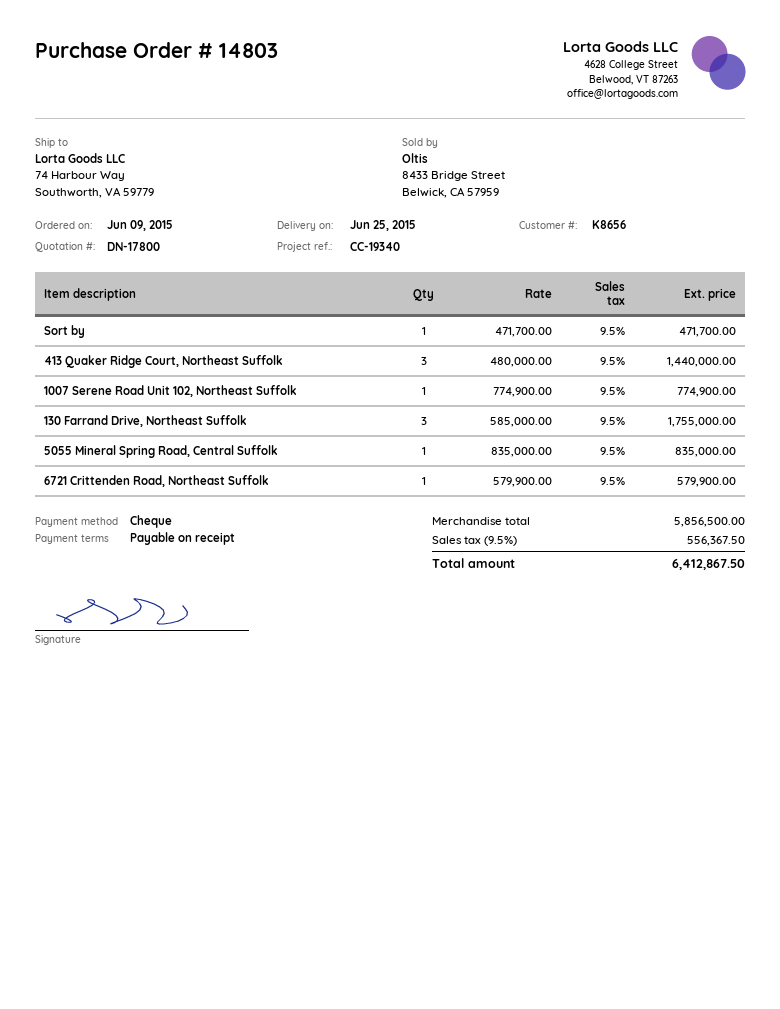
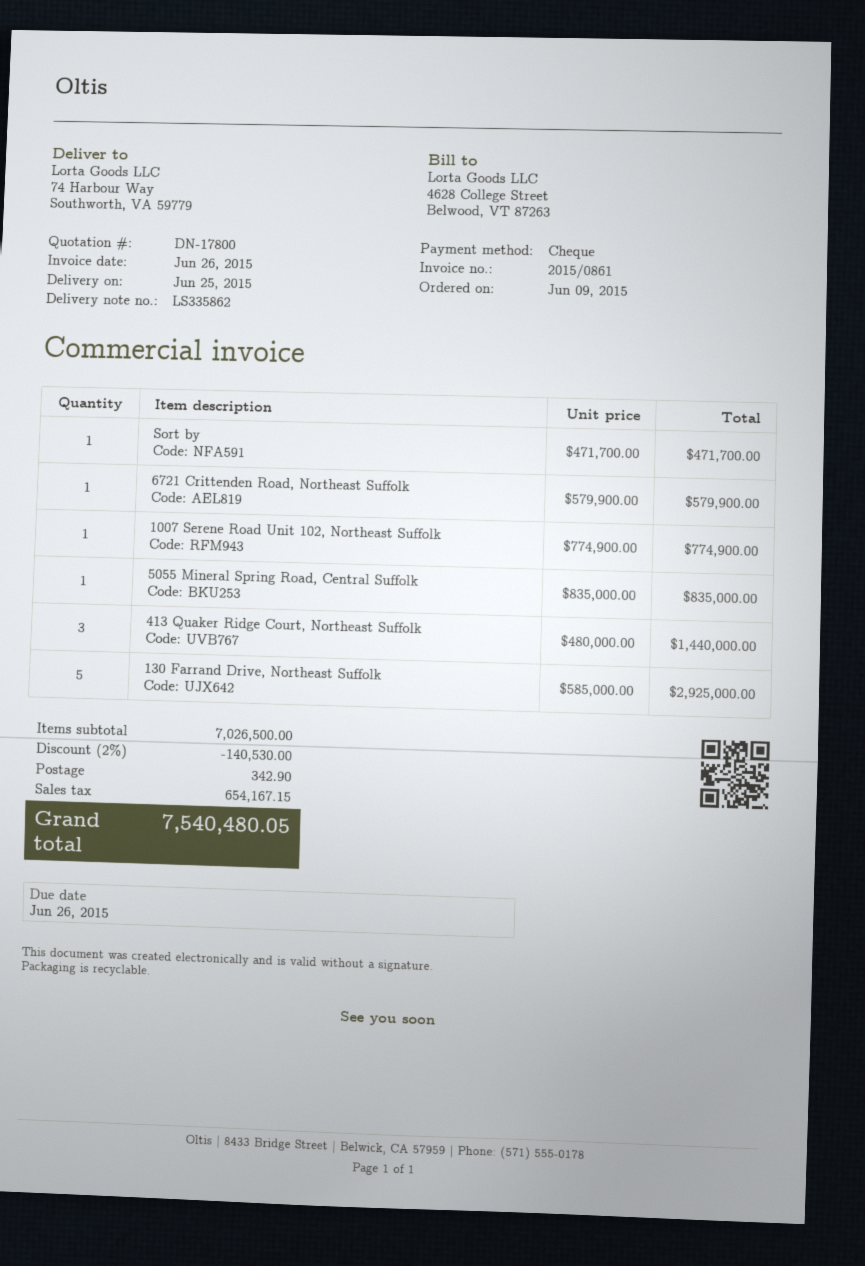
130 Farrand Drive, Northeast Suffolk: 3 x 585000.00 = 1755000.00 -> 5 x 585000.00 = 2925000.00
subtotal: 5856500.00 -> 7026500.00
discount: none -> 2% = 140530.00
shipping: none -> 342.90
tax: 556367.50 -> 654167.15
total: 6412867.50 -> 7540480.05

